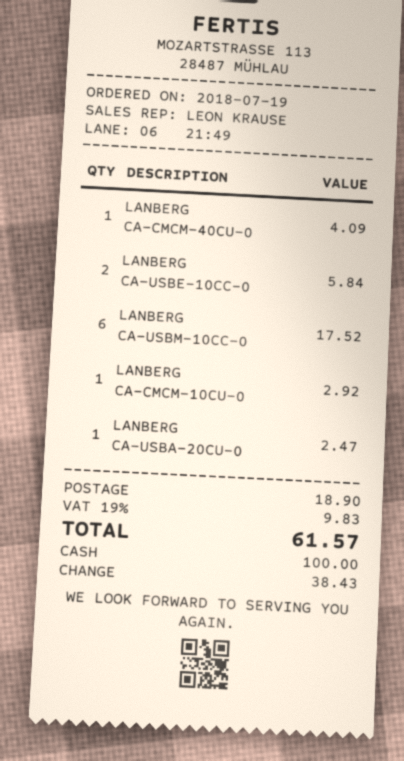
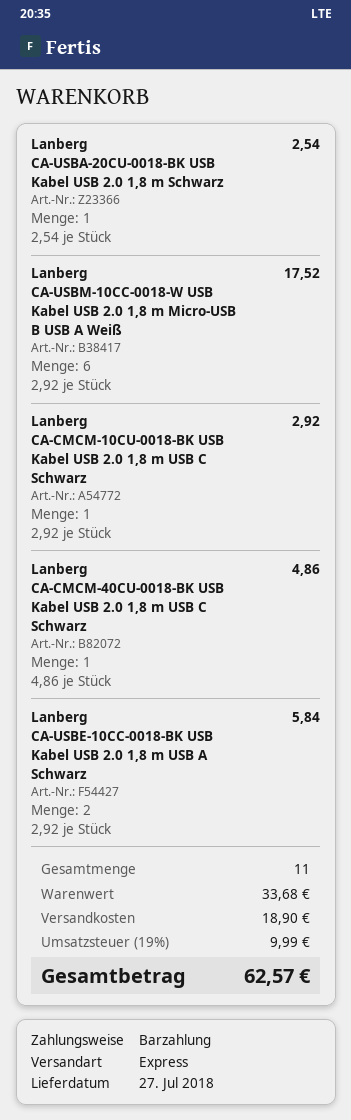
LANBERG CA-CMCM-40CU-0: 1 for 4.09 -> 1 for 4.86
LANBERG CA-USBA-20CU-0: 1 for 2.47 -> 1 for 2.54
tax: 19% = 9.83 -> 19% = 9.99
total: 61.57 -> 62.57

